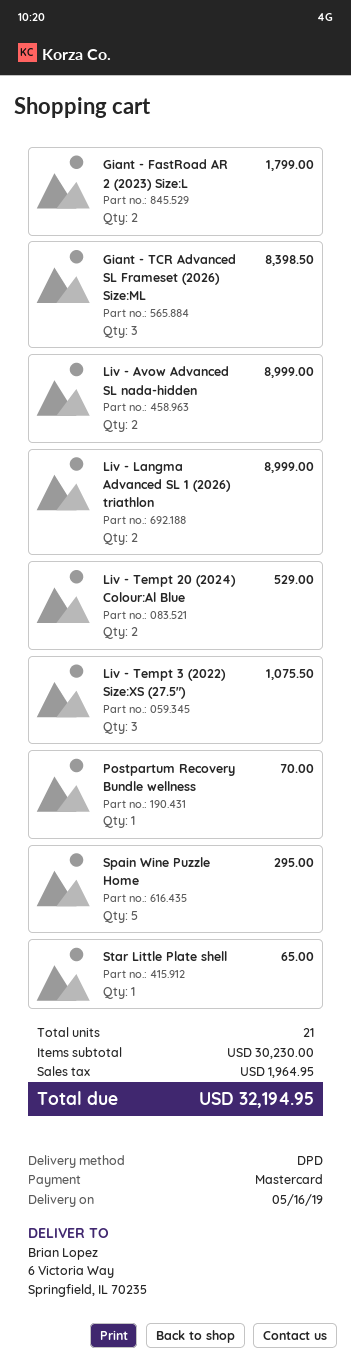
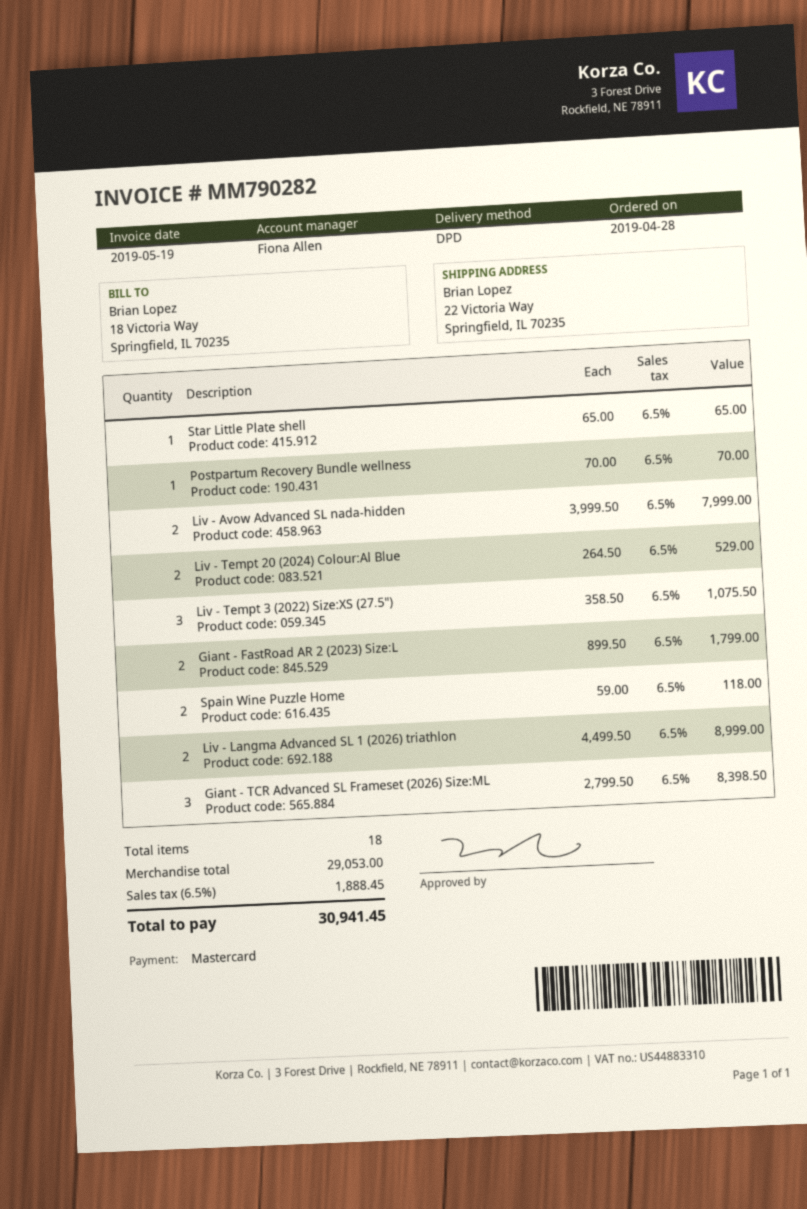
ship to: 6 Victoria Way, Springfield, IL 70235 -> 22 Victoria Way, Springfield, IL 70235
Liv - Avow Advanced SL nada-hidden: 2 for 8999.00 -> 2 for 7999.00
Spain Wine Puzzle Home: 5 for 295.00 -> 2 for 118.00
total quantity: 21 -> 18
subtotal: 30230.00 -> 29053.00
tax: 1964.95 -> 1888.45
total: 32194.95 -> 30941.45

